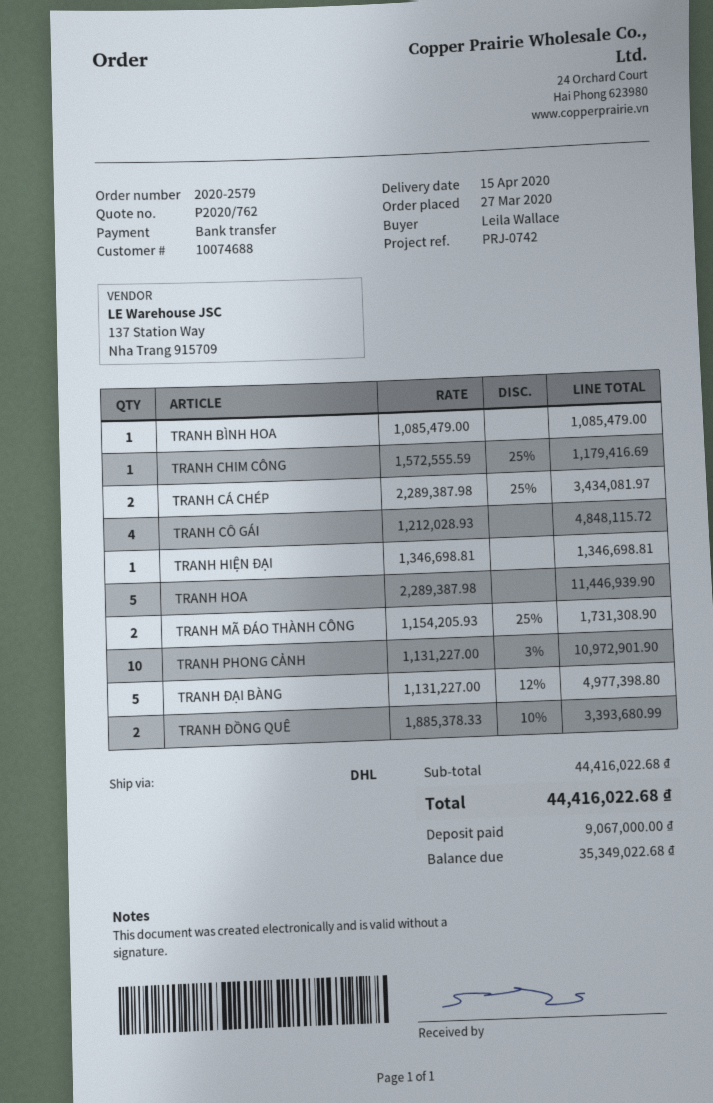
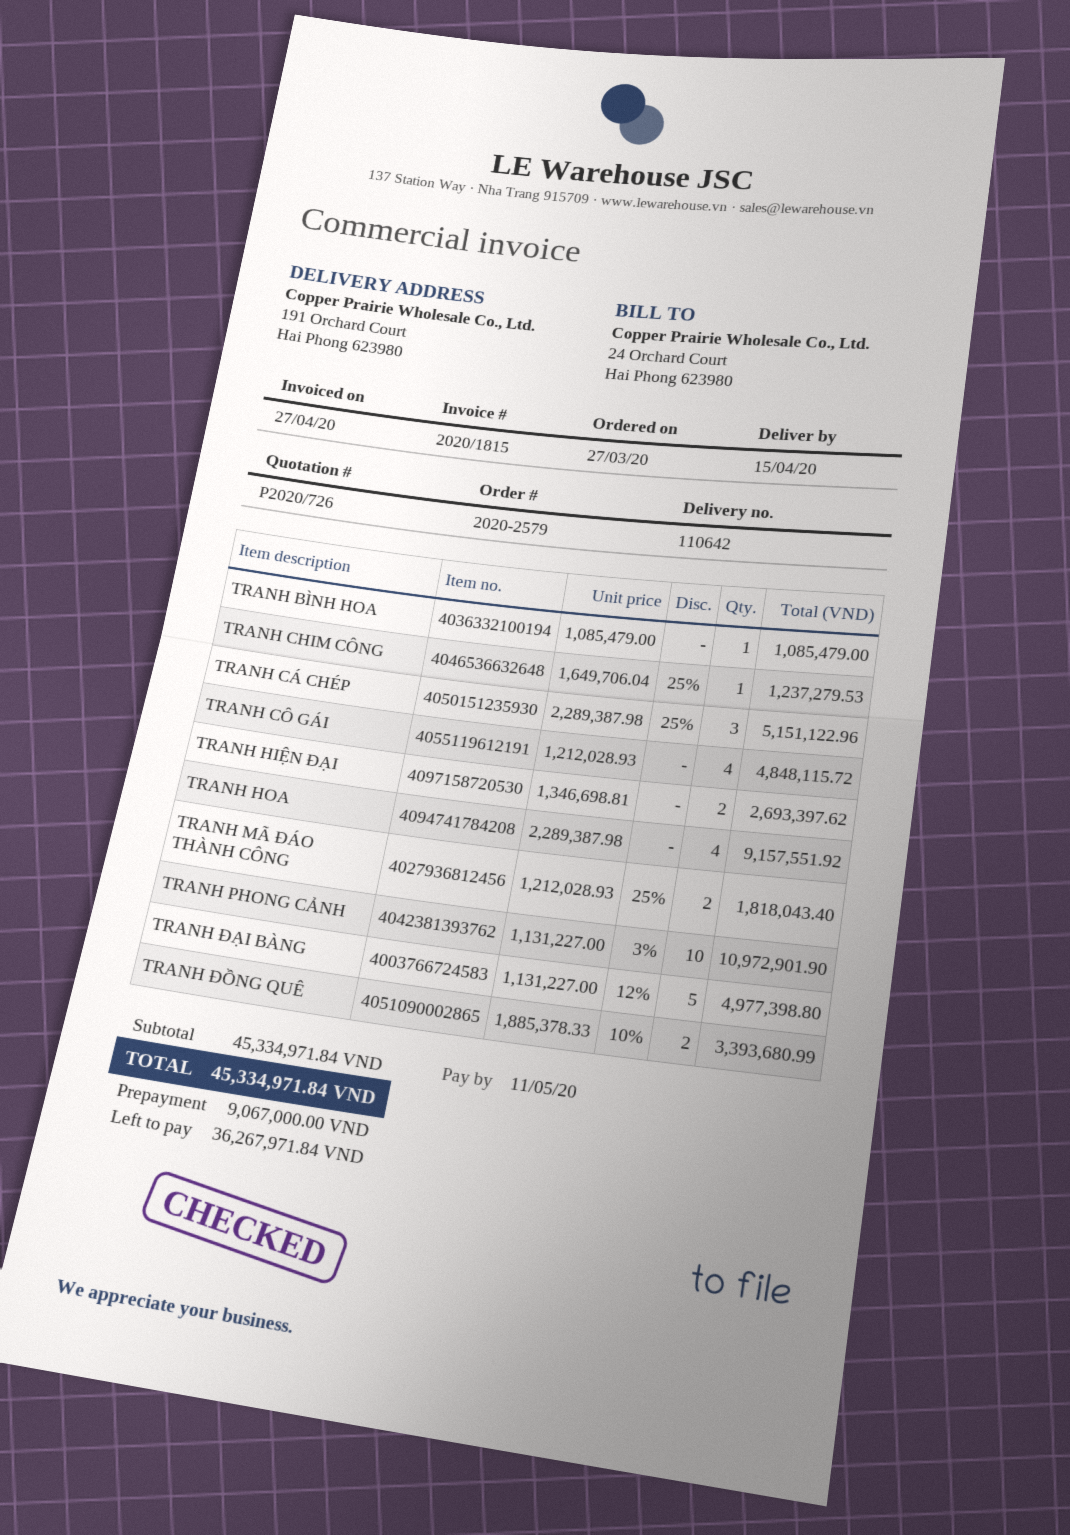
quote number: P2020/762 -> P2020/726
TRANH CHIM CÔNG: 1 x 1572555.59 - 25% = 1179416.69 -> 1 x 1649706.04 - 25% = 1237279.53
TRANH CÁ CHÉP: 2 x 2289387.98 - 25% = 3434081.97 -> 3 x 2289387.98 - 25% = 5151122.96
TRANH HIỆN ĐẠI: 1 x 1346698.81 = 1346698.81 -> 2 x 1346698.81 = 2693397.62
TRANH HOA: 5 x 2289387.98 = 11446939.90 -> 4 x 2289387.98 = 9157551.92
TRANH MÃ ĐÁO THÀNH CÔNG: 2 x 1154205.93 - 25% = 1731308.90 -> 2 x 1212028.93 - 25% = 1818043.40
subtotal: 44416022.68 -> 45334971.84
total: 44416022.68 -> 45334971.84
balance: 35349022.68 -> 36267971.84

